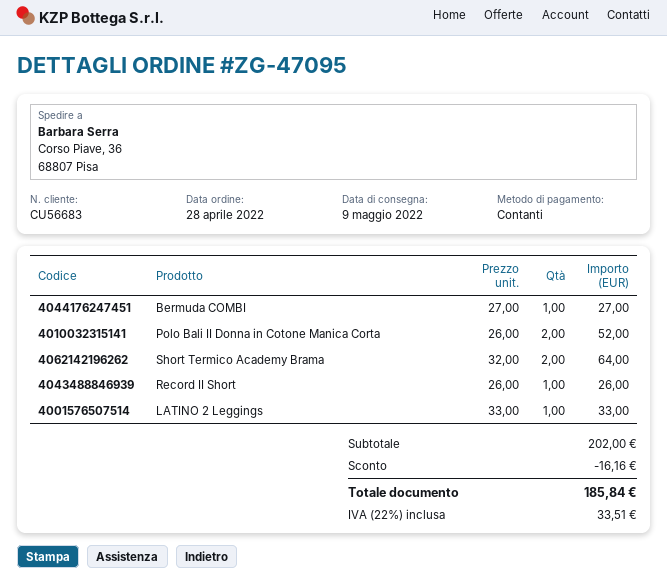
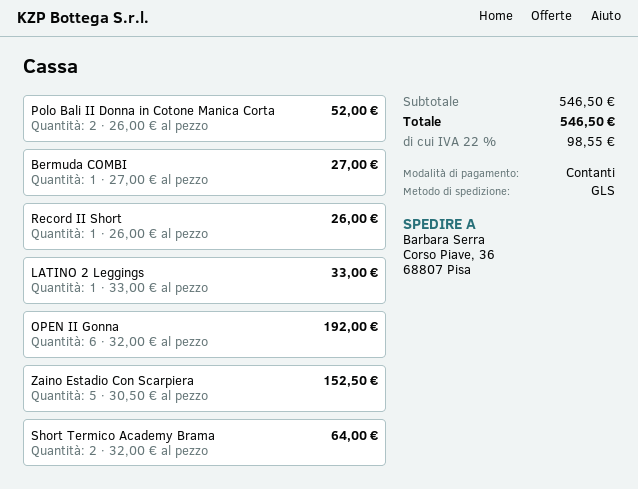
OPEN II Gonna: none -> 6 x 32.00 = 192.00
Zaino Estadio Con Scarpiera: none -> 5 x 30.50 = 152.50
subtotal: 202.00 -> 546.50
discount: 16.16 -> none
tax: 22% = 33.51 -> 22% = 98.55
total: 185.84 -> 546.50

